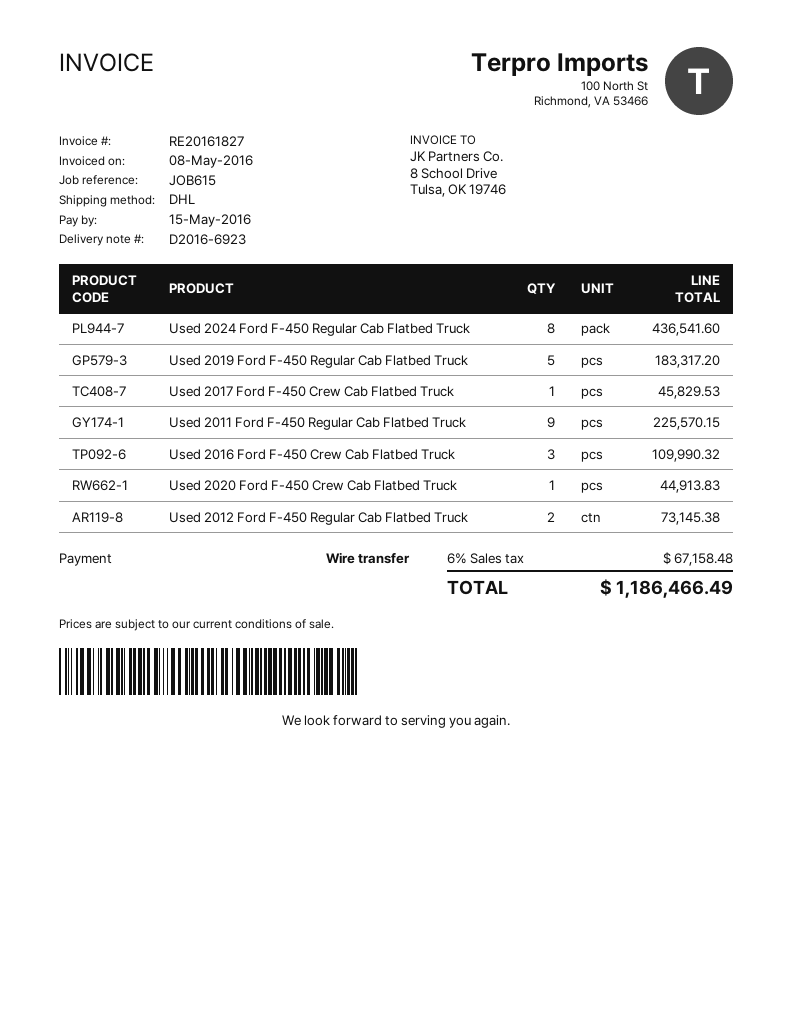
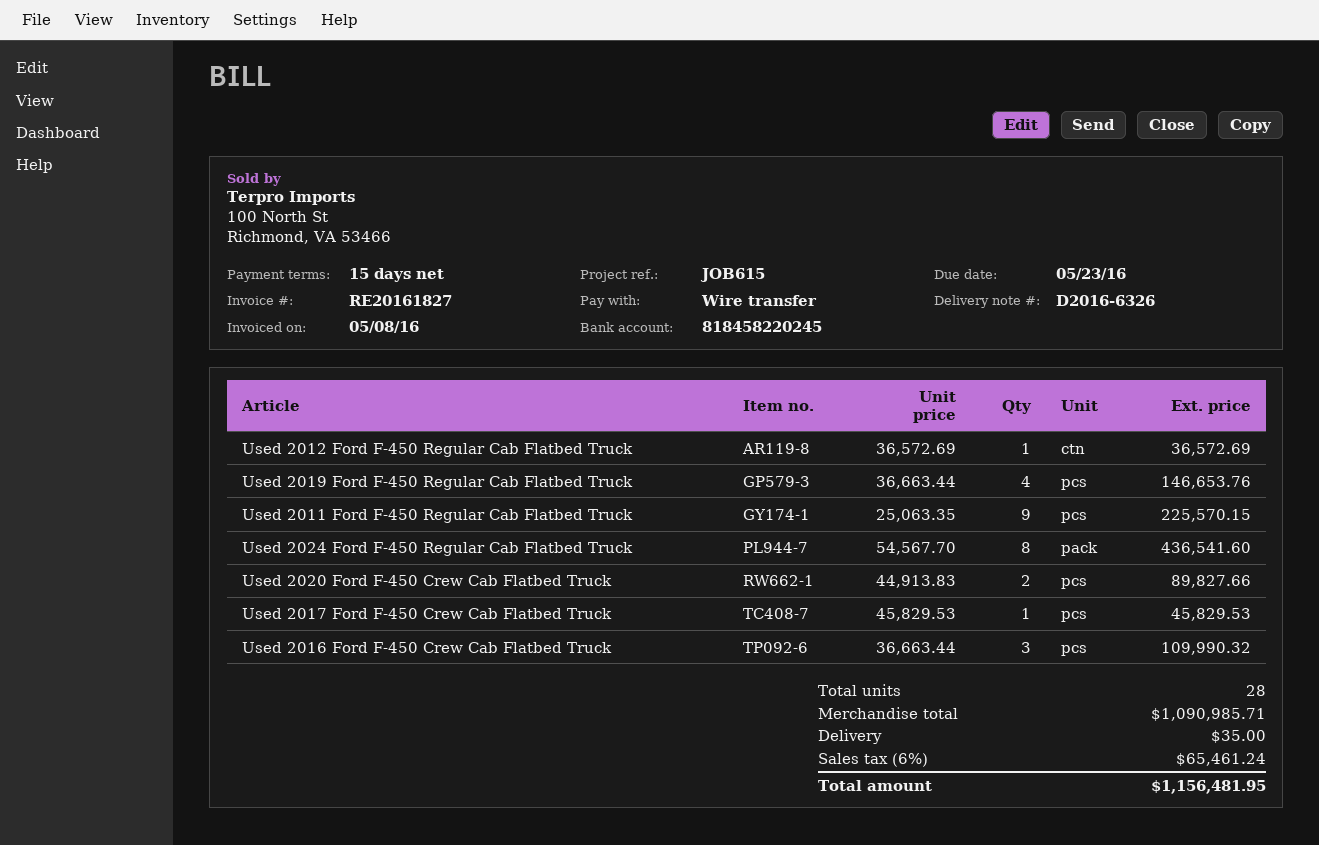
delivery note number: D2016-6923 -> D2016-6326
due date: 2016-05-15 -> 2016-05-23
Used 2019 Ford F-450 Regular Cab Flatbed Truck: 5 for 183317.20 -> 4 for 146653.76
Used 2020 Ford F-450 Crew Cab Flatbed Truck: 1 for 44913.83 -> 2 for 89827.66
Used 2012 Ford F-450 Regular Cab Flatbed Truck: 2 for 73145.38 -> 1 for 36572.69
shipping: none -> 35.00
tax: 6% = 67158.48 -> 6% = 65461.24
total: 1186466.49 -> 1156481.95

